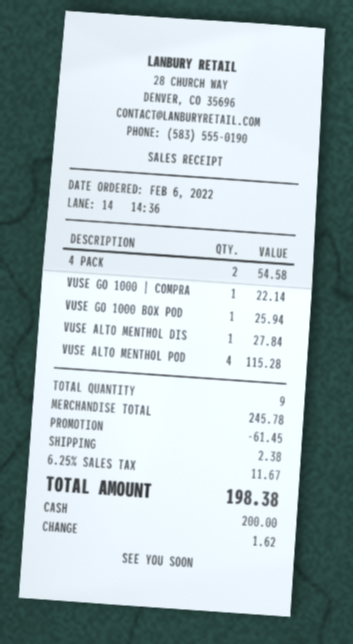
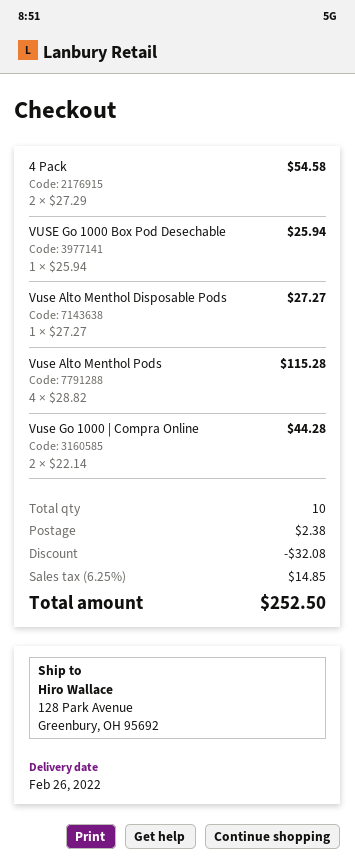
VUSE GO 1000 | COMPRA: 1 for 22.14 -> 2 for 44.28
VUSE ALTO MENTHOL DIS: 1 for 27.84 -> 1 for 27.27
total quantity: 9 -> 10
discount: 61.45 -> 32.08
tax: 6.25% = 11.67 -> 6.25% = 14.85
total: 198.38 -> 252.50

